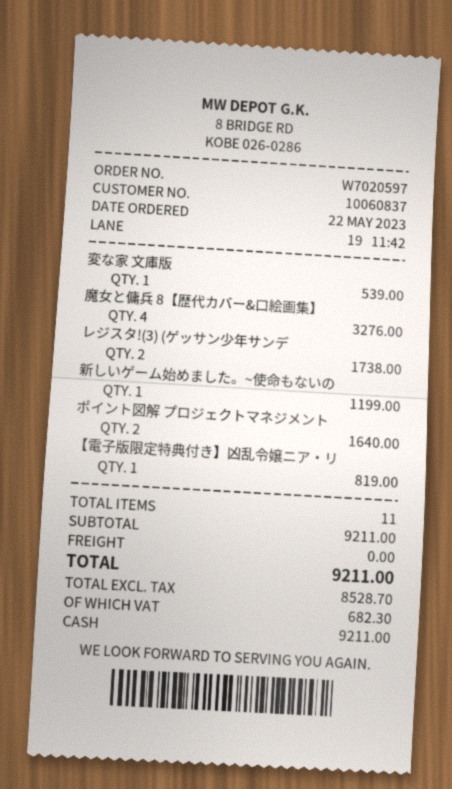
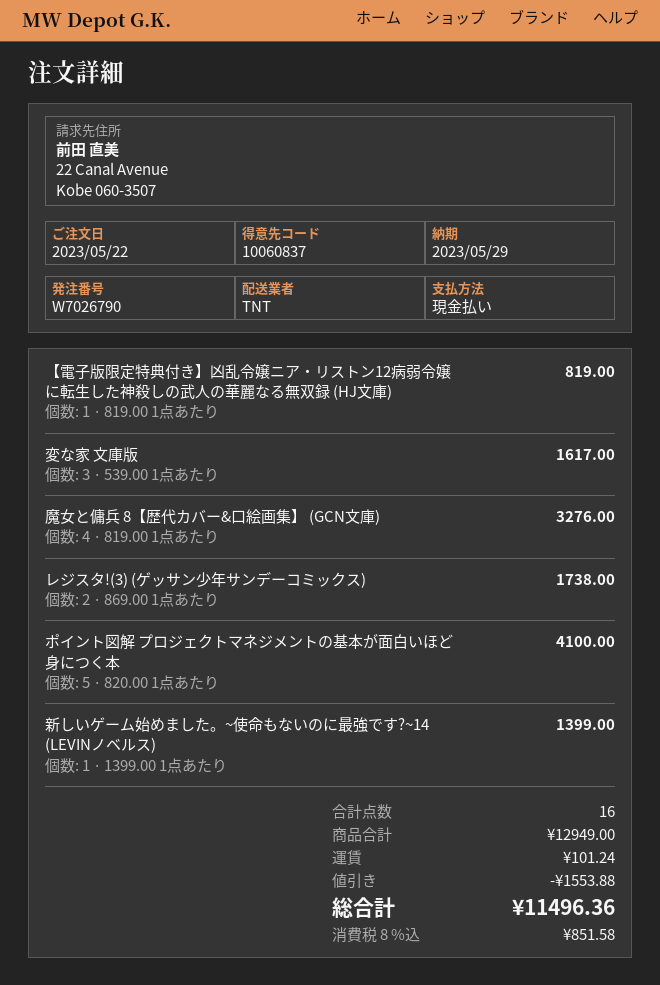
order number: W7020597 -> W7026790
変な家 文庫版: 1 for 539.00 -> 3 for 1617.00
新しいゲーム始めました。~使命もないの: 1 for 1199.00 -> 1 for 1399.00
ポイント図解 プロジェクトマネジメント: 2 for 1640.00 -> 5 for 4100.00
total quantity: 11 -> 16
subtotal: 9211.00 -> 12949.00
discount: none -> 1553.88
shipping: 0.00 -> 101.24
tax: 682.30 -> 851.58
total: 9211.00 -> 11496.36

